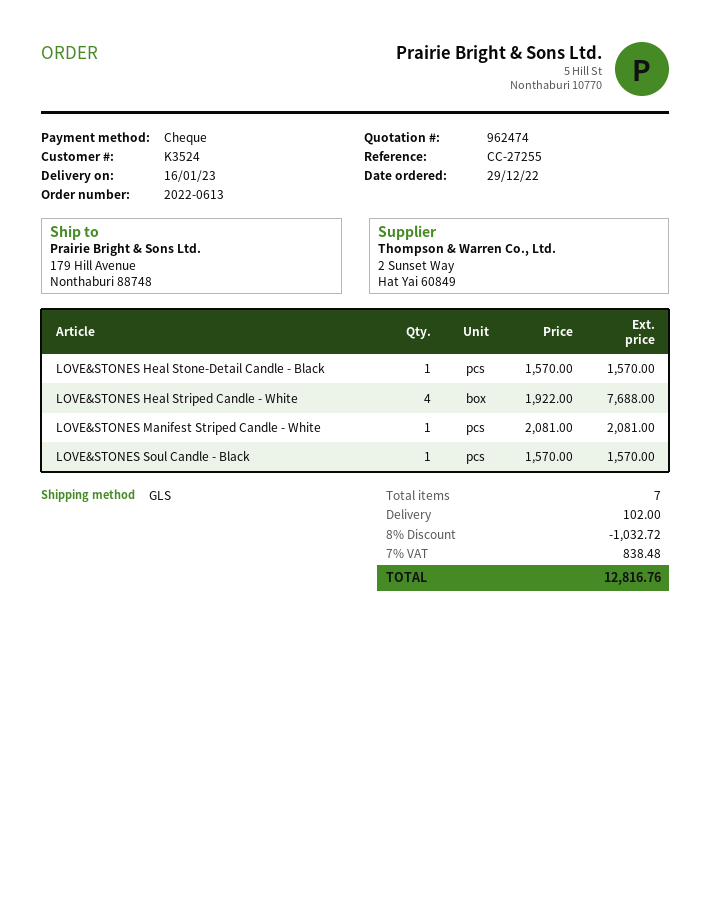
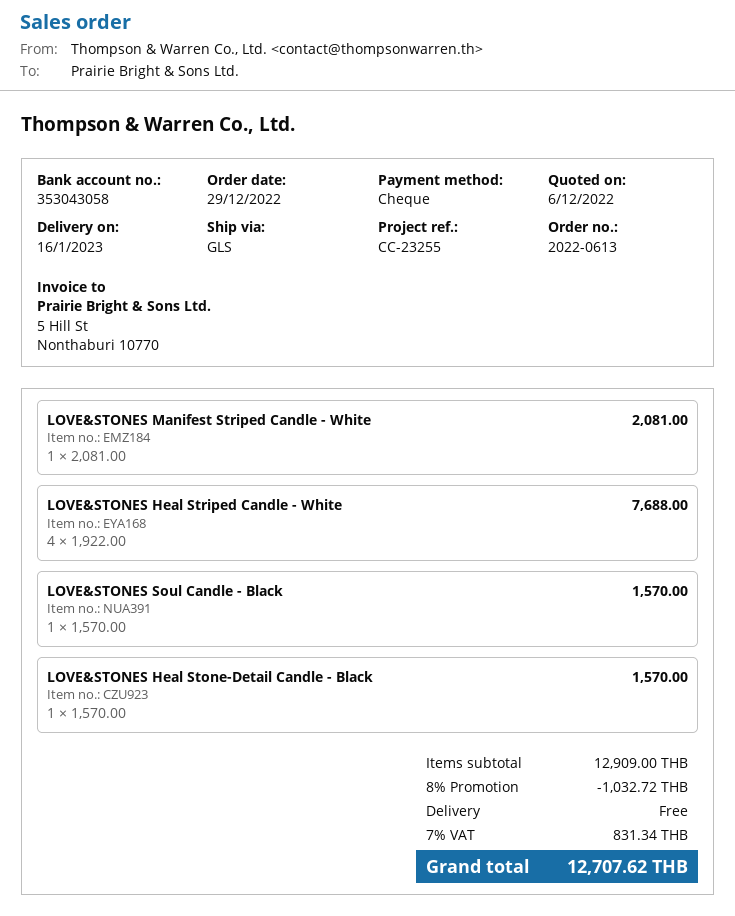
reference: CC-27255 -> CC-23255
shipping: 102.00 -> 0.00
tax: 7% = 838.48 -> 7% = 831.34
total: 12816.76 -> 12707.62

